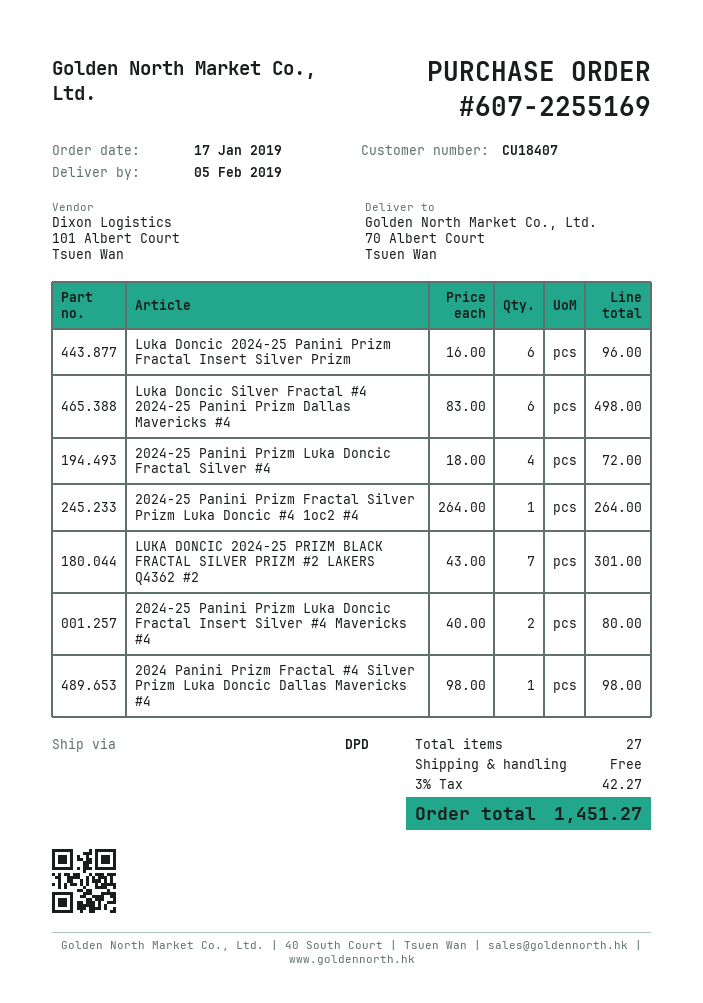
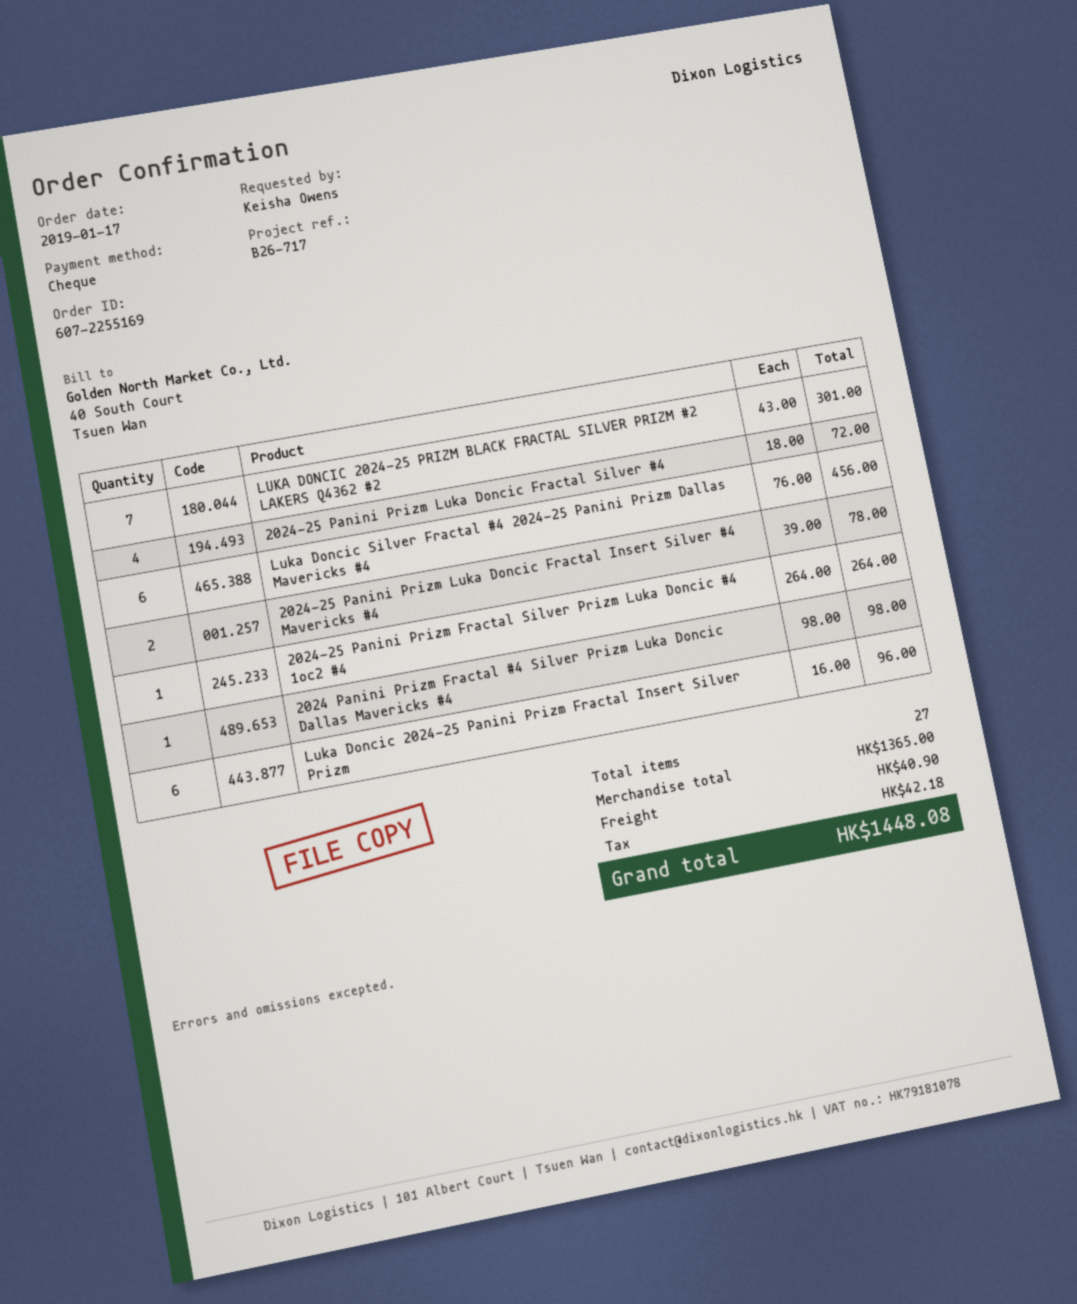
Luka Doncic Silver Fractal #4 2024-25 Panini Prizm Dallas Mavericks #4: 6 x 83.00 = 498.00 -> 6 x 76.00 = 456.00
2024-25 Panini Prizm Luka Doncic Fractal Insert Silver #4 Mavericks #4: 2 x 40.00 = 80.00 -> 2 x 39.00 = 78.00
shipping: 0.00 -> 40.90
tax: 42.27 -> 42.18
total: 1451.27 -> 1448.08

